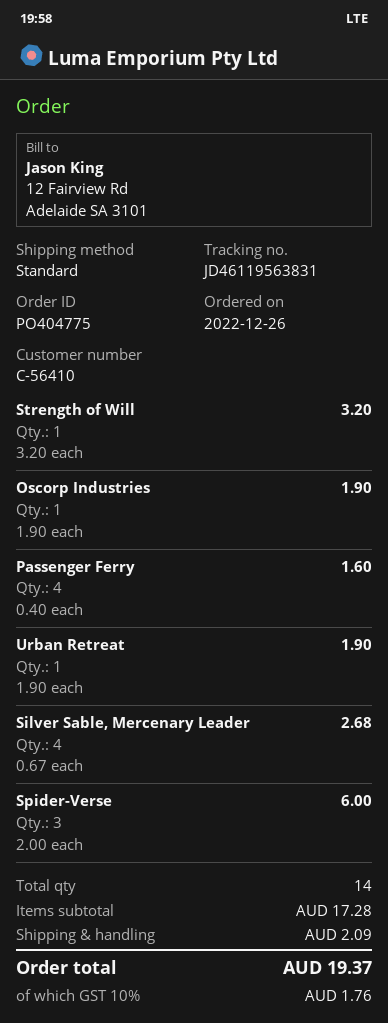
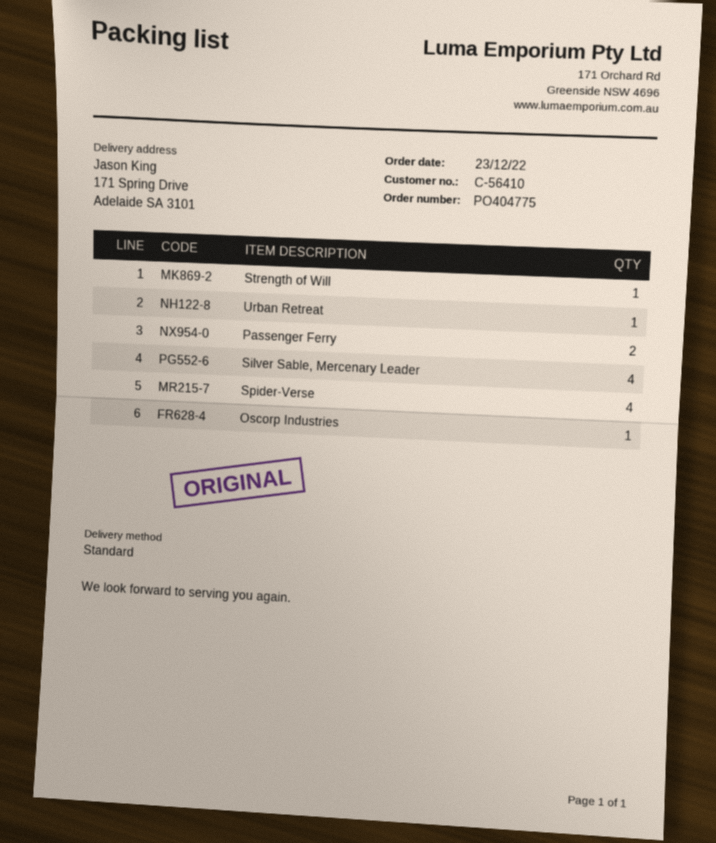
order date: 2022-12-26 -> 2022-12-23
Passenger Ferry: 4 -> 2
Spider-Verse: 3 -> 4

